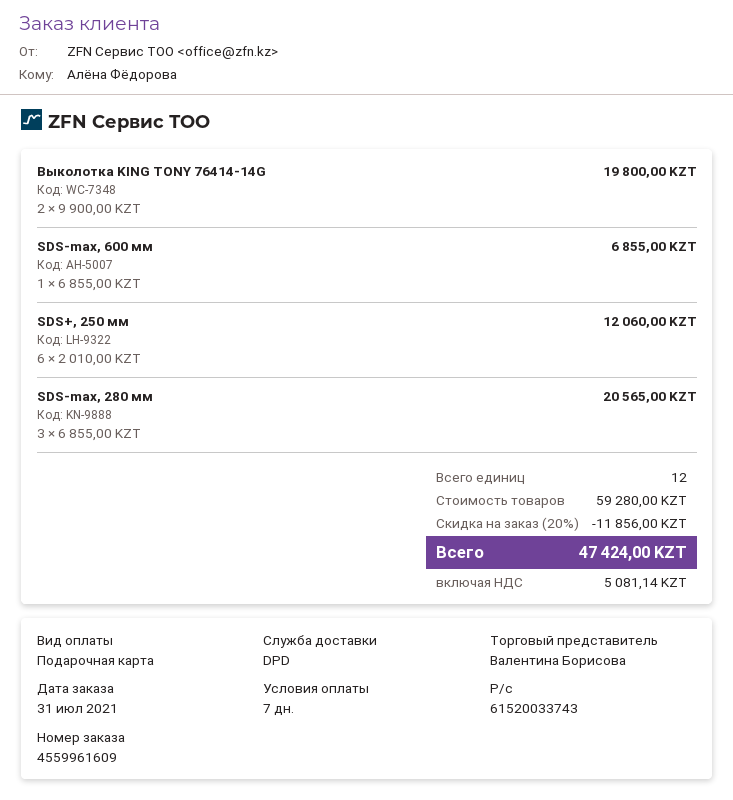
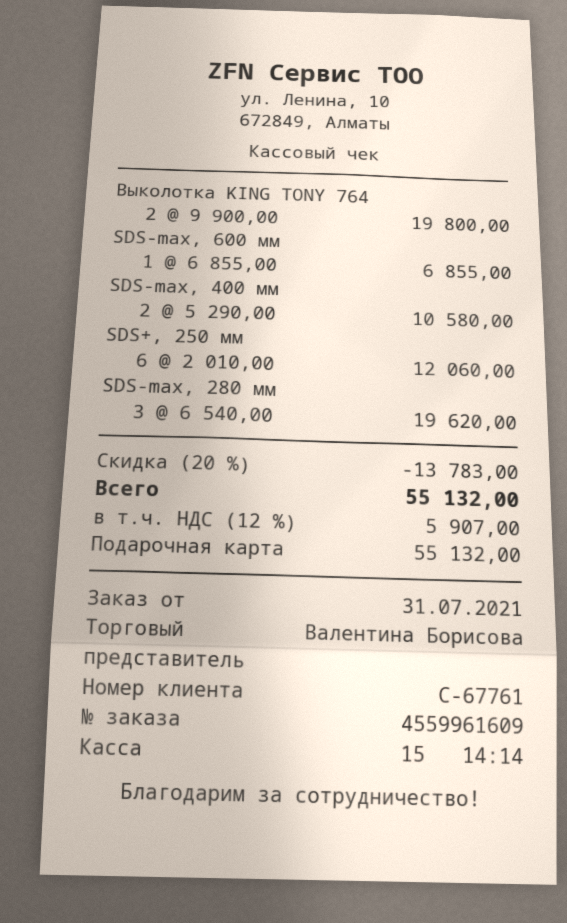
SDS-max, 280 мм: 3 x 6855.00 = 20565.00 -> 3 x 6540.00 = 19620.00
SDS-max, 400 мм: none -> 2 x 5290.00 = 10580.00
discount: 20% = 11856.00 -> 20% = 13783.00
tax: 5081.14 -> 5907.00
total: 47424.00 -> 55132.00

